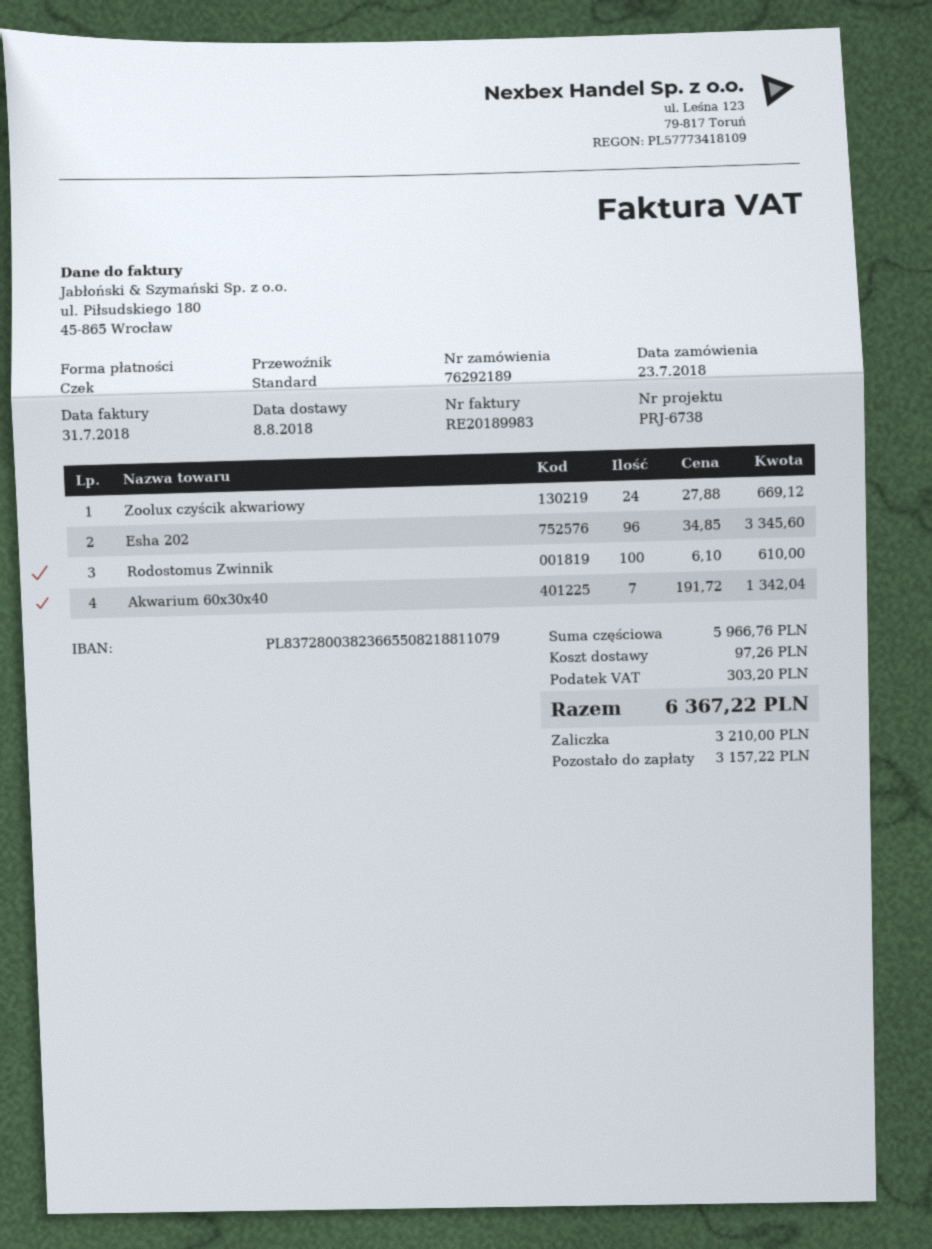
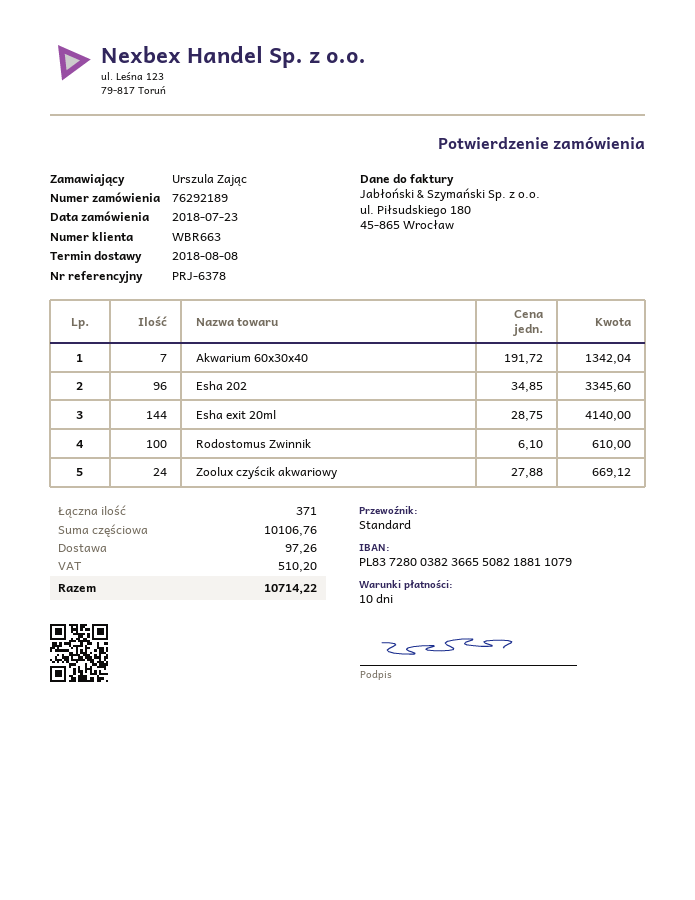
reference: PRJ-6738 -> PRJ-6378
Esha exit 20ml: none -> 144 x 28.75 = 4140.00
subtotal: 5966.76 -> 10106.76
tax: 303.20 -> 510.20
total: 6367.22 -> 10714.22

